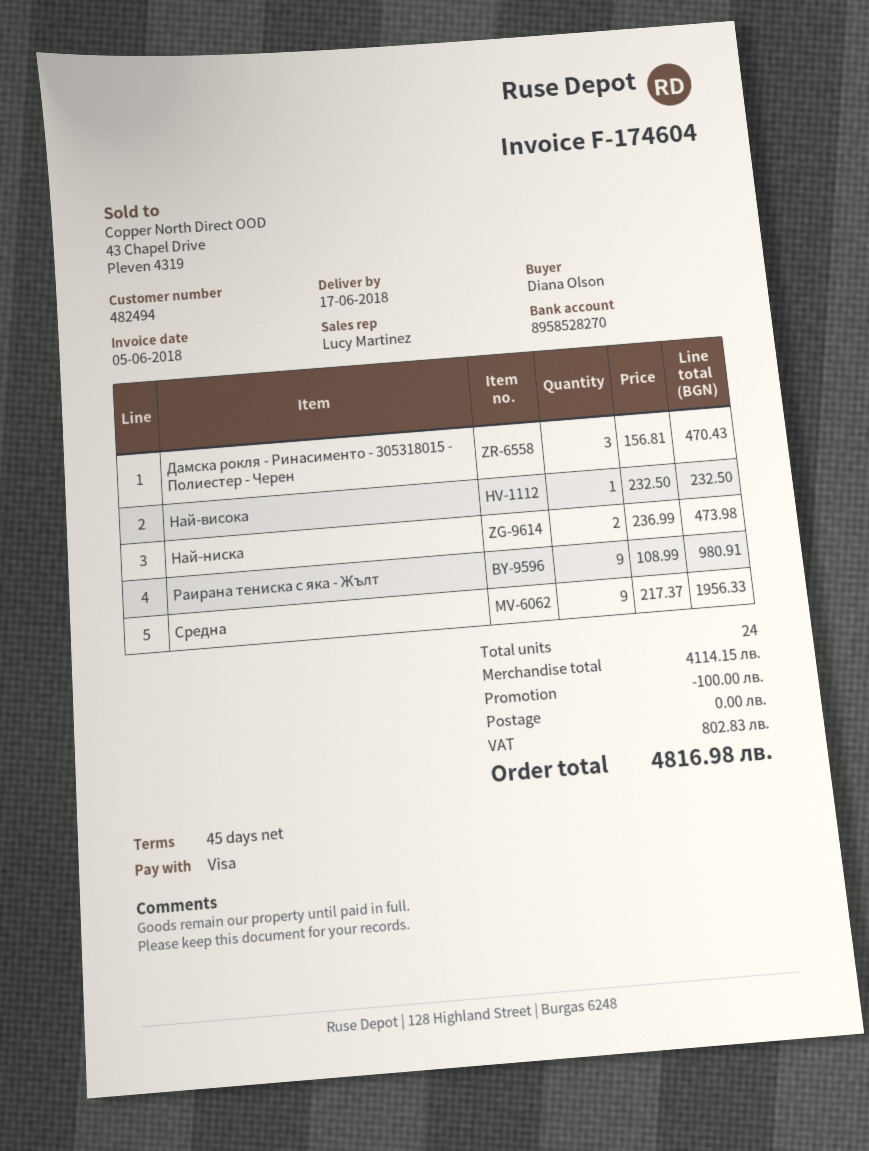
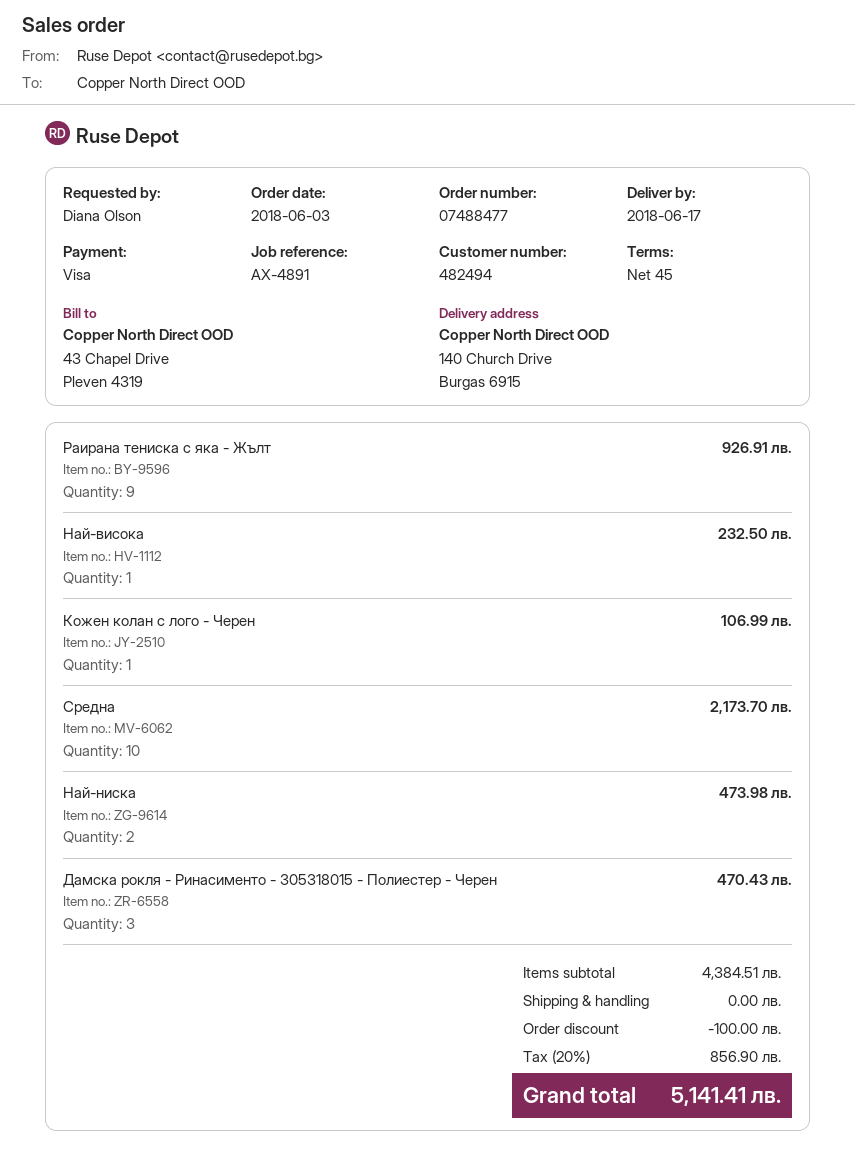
Раирана тениска с яка - Жълт: 9 for 980.91 -> 9 for 926.91
Средна: 9 for 1956.33 -> 10 for 2173.70
Кожен колан с лого - Черен: none -> 1 for 106.99
subtotal: 4114.15 -> 4384.51
tax: 802.83 -> 856.90
total: 4816.98 -> 5141.41

